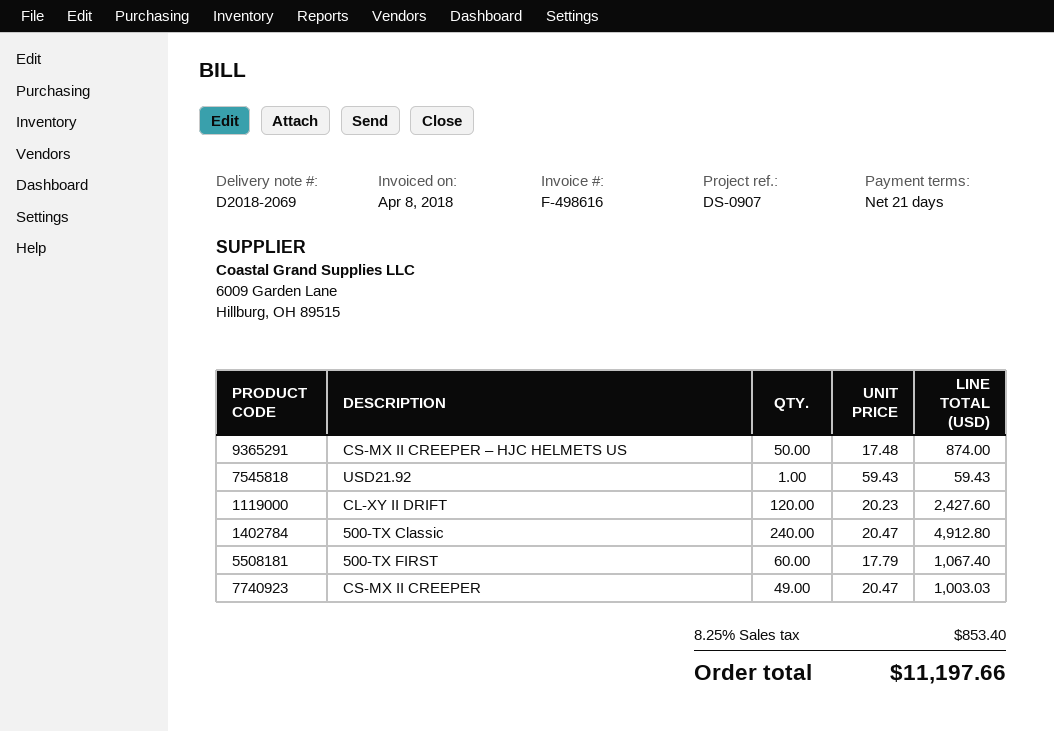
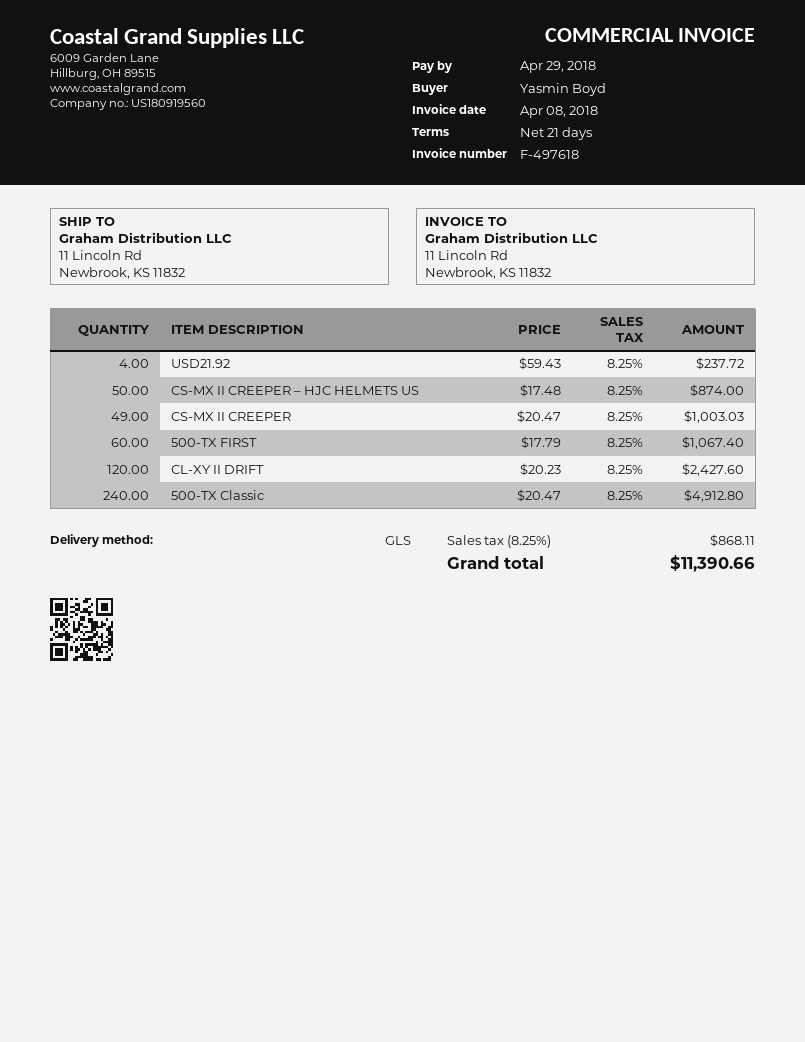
invoice number: F-498616 -> F-497618
USD21.92: 1 x 59.43 = 59.43 -> 4 x 59.43 = 237.72
tax: 8.25% = 853.40 -> 8.25% = 868.11
total: 11197.66 -> 11390.66

